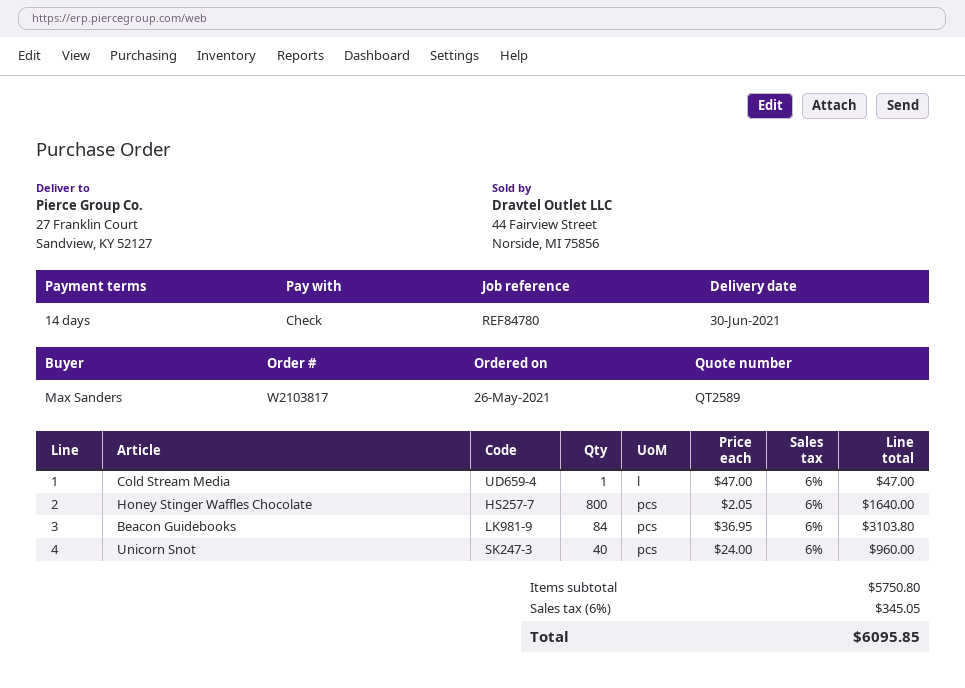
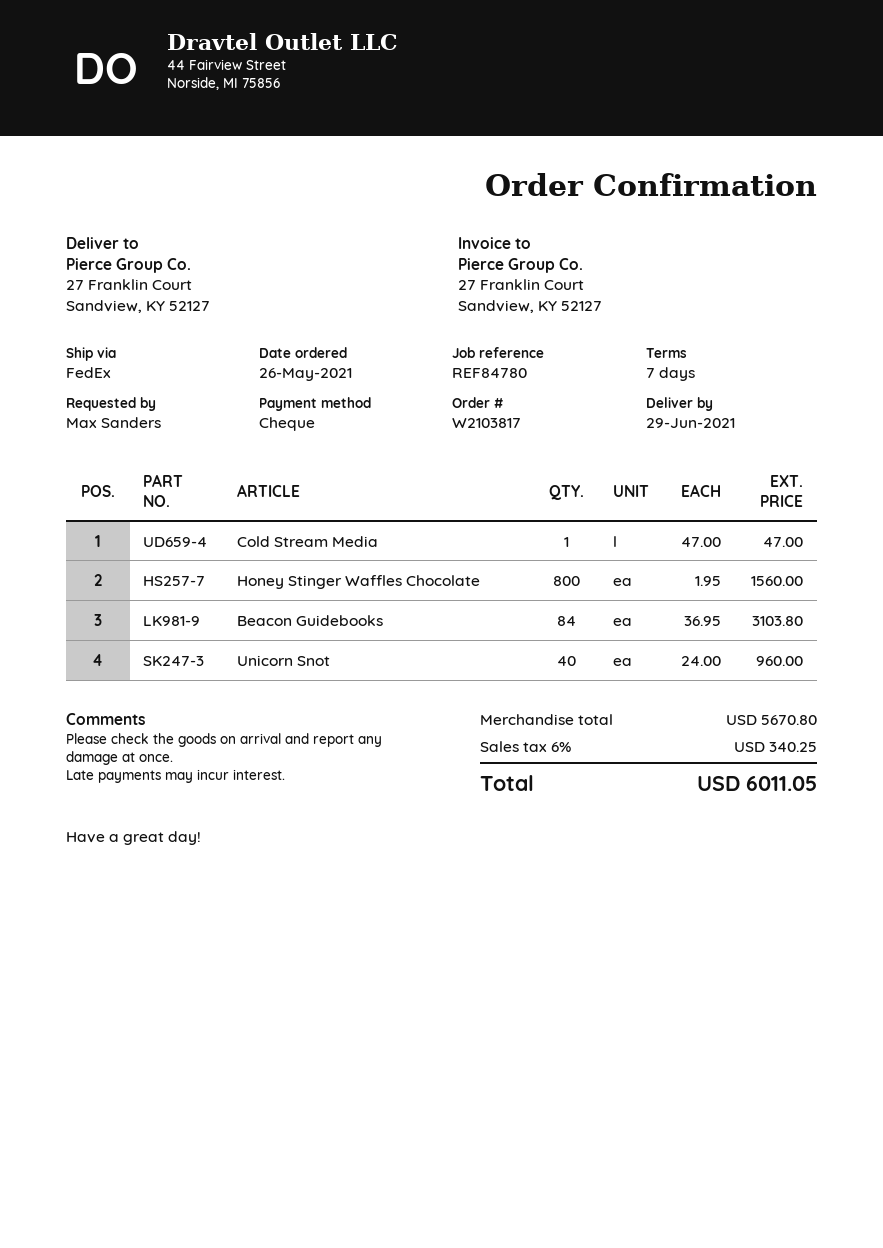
delivery date: 2021-06-30 -> 2021-06-29
payment terms: 14 days -> 7 days
Honey Stinger Waffles Chocolate: 800 x 2.05 = 1640.00 -> 800 x 1.95 = 1560.00
subtotal: 5750.80 -> 5670.80
tax: 6% = 345.05 -> 6% = 340.25
total: 6095.85 -> 6011.05

